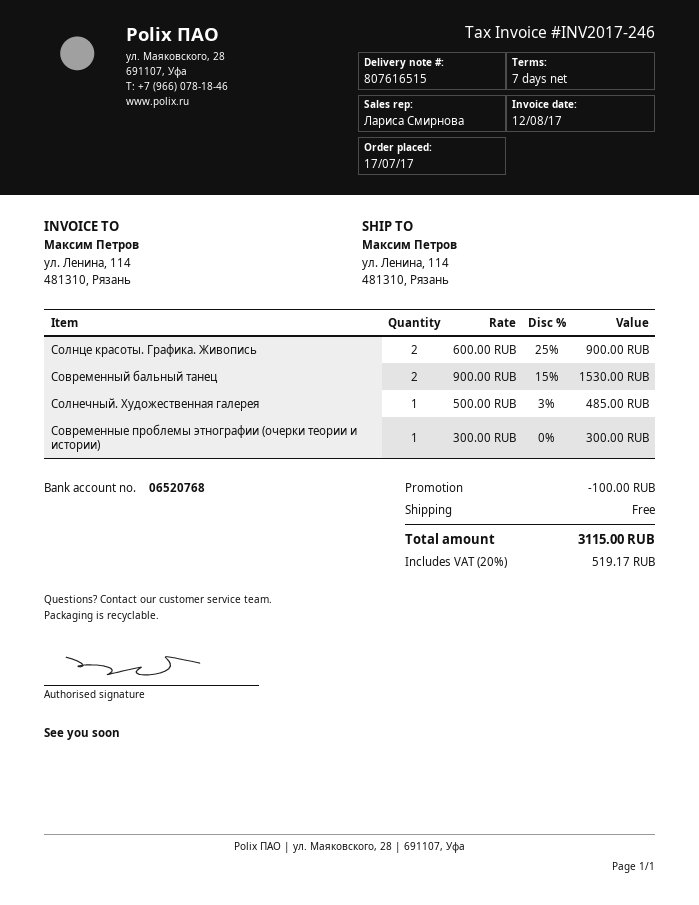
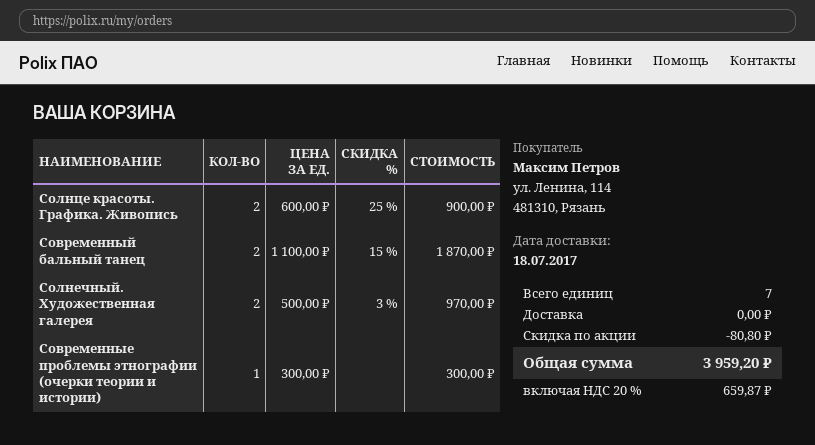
Современный бальный танец: 2 x 900.00 - 15% = 1530.00 -> 2 x 1100.00 - 15% = 1870.00
Солнечный. Художественная галерея: 1 x 500.00 - 3% = 485.00 -> 2 x 500.00 - 3% = 970.00
discount: 100.00 -> 80.80
tax: 20% = 519.17 -> 20% = 659.87
total: 3115.00 -> 3959.20

